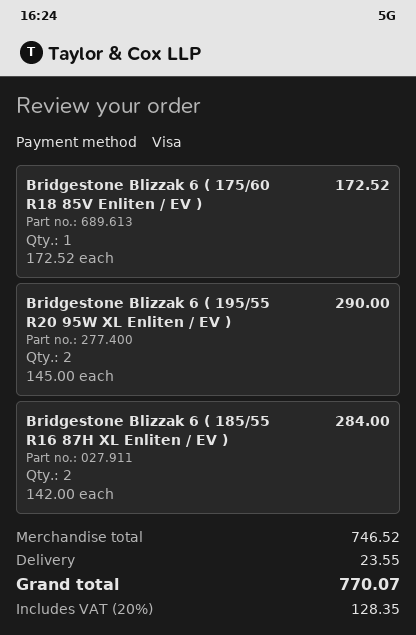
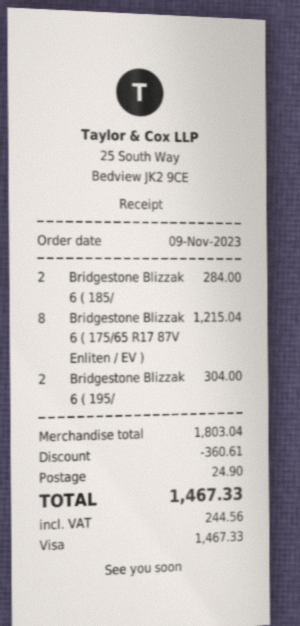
Bridgestone Blizzak 6 ( 175/60 R18 85V Enliten / EV ): 1 for 172.52 -> none
Bridgestone Blizzak 6 ( 195/55 R20 95W XL Enliten / EV ): 2 for 290.00 -> 2 for 304.00
Bridgestone Blizzak 6 ( 175/65 R17 87V Enliten / EV ): none -> 8 for 1215.04
subtotal: 746.52 -> 1803.04
discount: none -> 360.61
shipping: 23.55 -> 24.90
tax: 128.35 -> 244.56
total: 770.07 -> 1467.33

